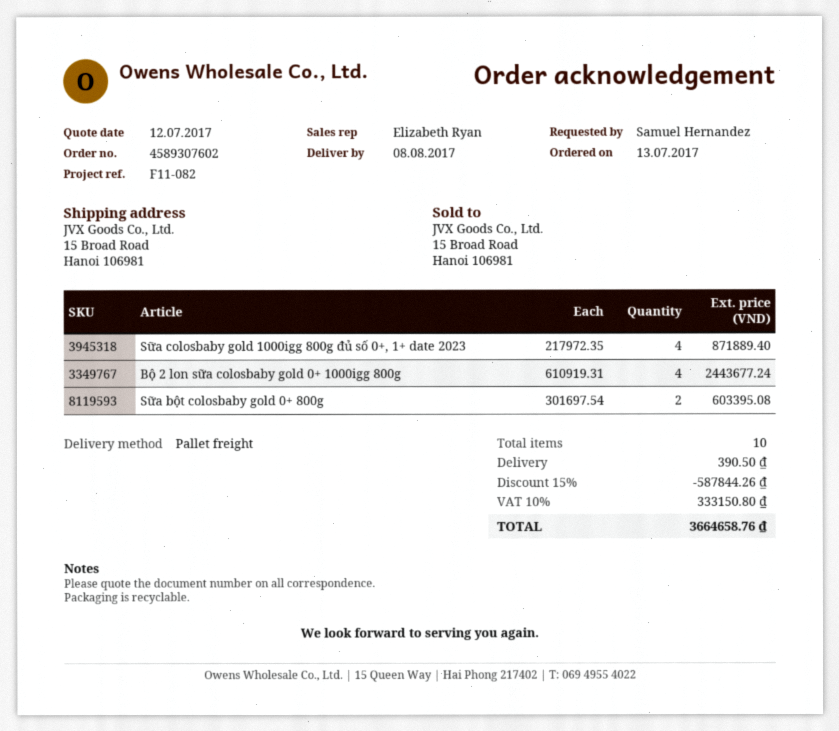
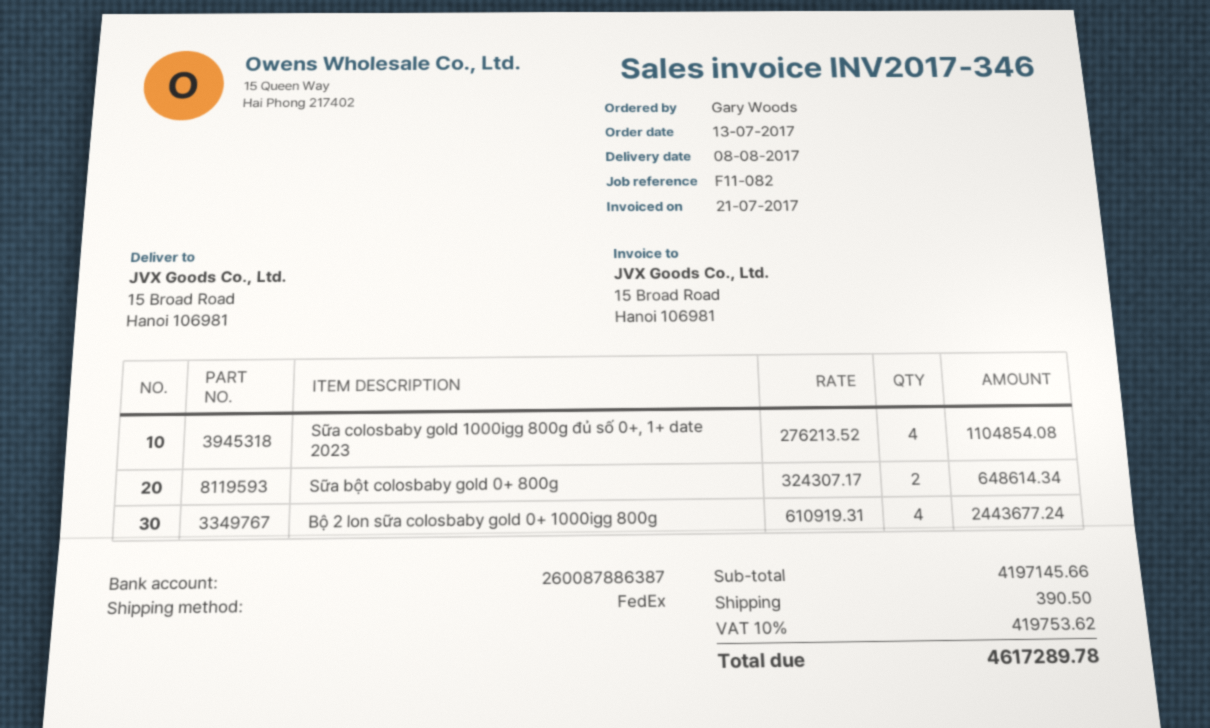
ordered by: Samuel Hernandez -> Gary Woods
shipping method: pallet freight -> FedEx
Sữa colosbaby gold 1000igg 800g đủ số 0+, 1+ date 2023: 4 x 217972.35 = 871889.40 -> 4 x 276213.52 = 1104854.08
Sữa bột colosbaby gold 0+ 800g: 2 x 301697.54 = 603395.08 -> 2 x 324307.17 = 648614.34
discount: 15% = 587844.26 -> none
tax: 10% = 333150.80 -> 10% = 419753.62
total: 3664658.76 -> 4617289.78

